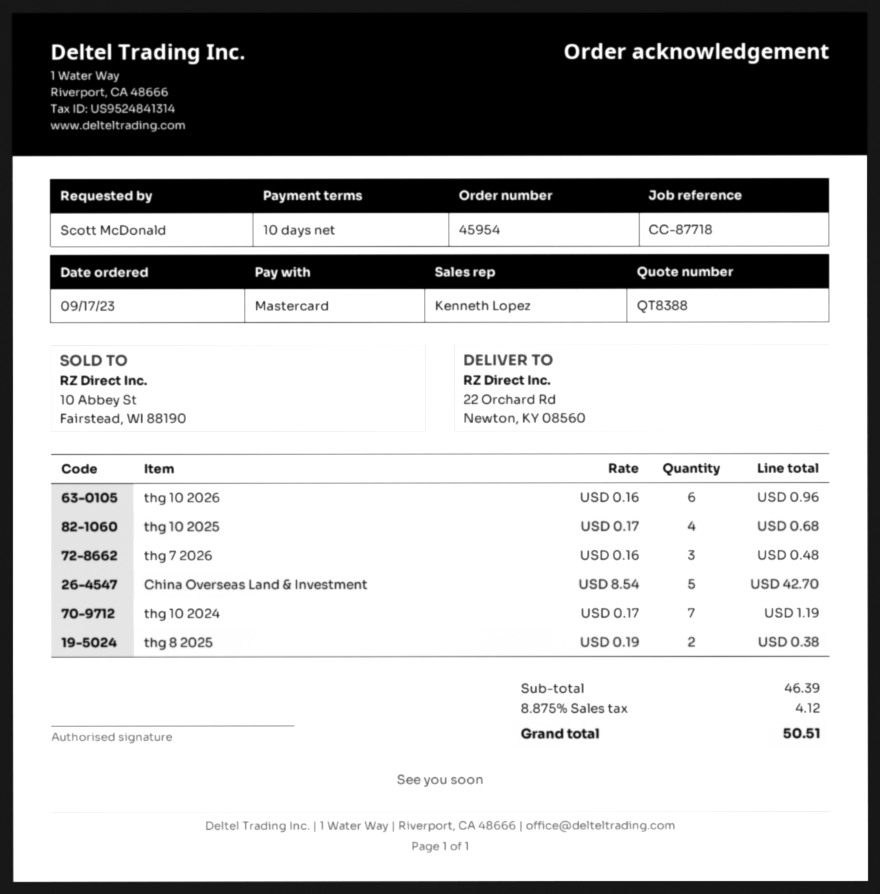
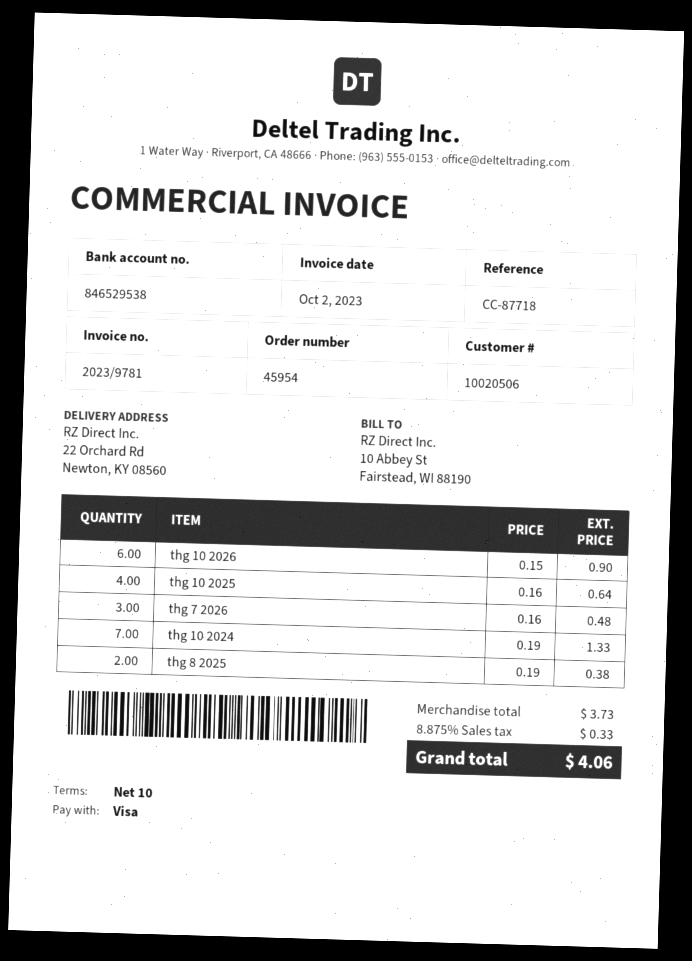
payment method: Mastercard -> Visa
thg 10 2026: 6 x 0.16 = 0.96 -> 6 x 0.15 = 0.90
thg 10 2025: 4 x 0.17 = 0.68 -> 4 x 0.16 = 0.64
China Overseas Land & Investment: 5 x 8.54 = 42.70 -> none
thg 10 2024: 7 x 0.17 = 1.19 -> 7 x 0.19 = 1.33
subtotal: 46.39 -> 3.73
tax: 8.875% = 4.12 -> 8.875% = 0.33
total: 50.51 -> 4.06

